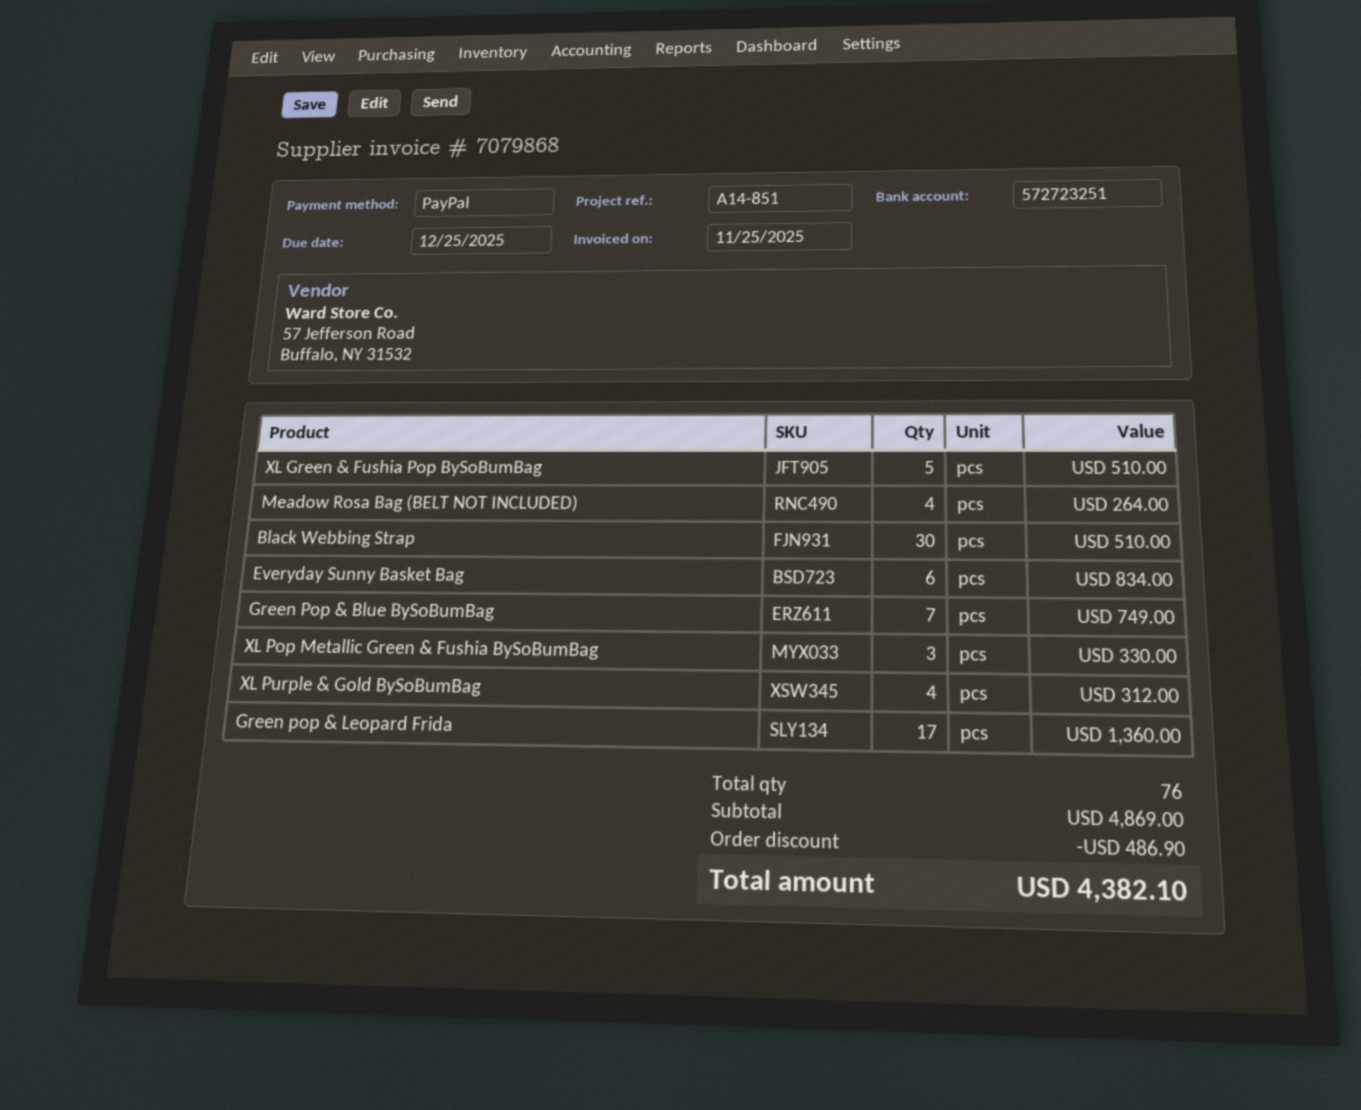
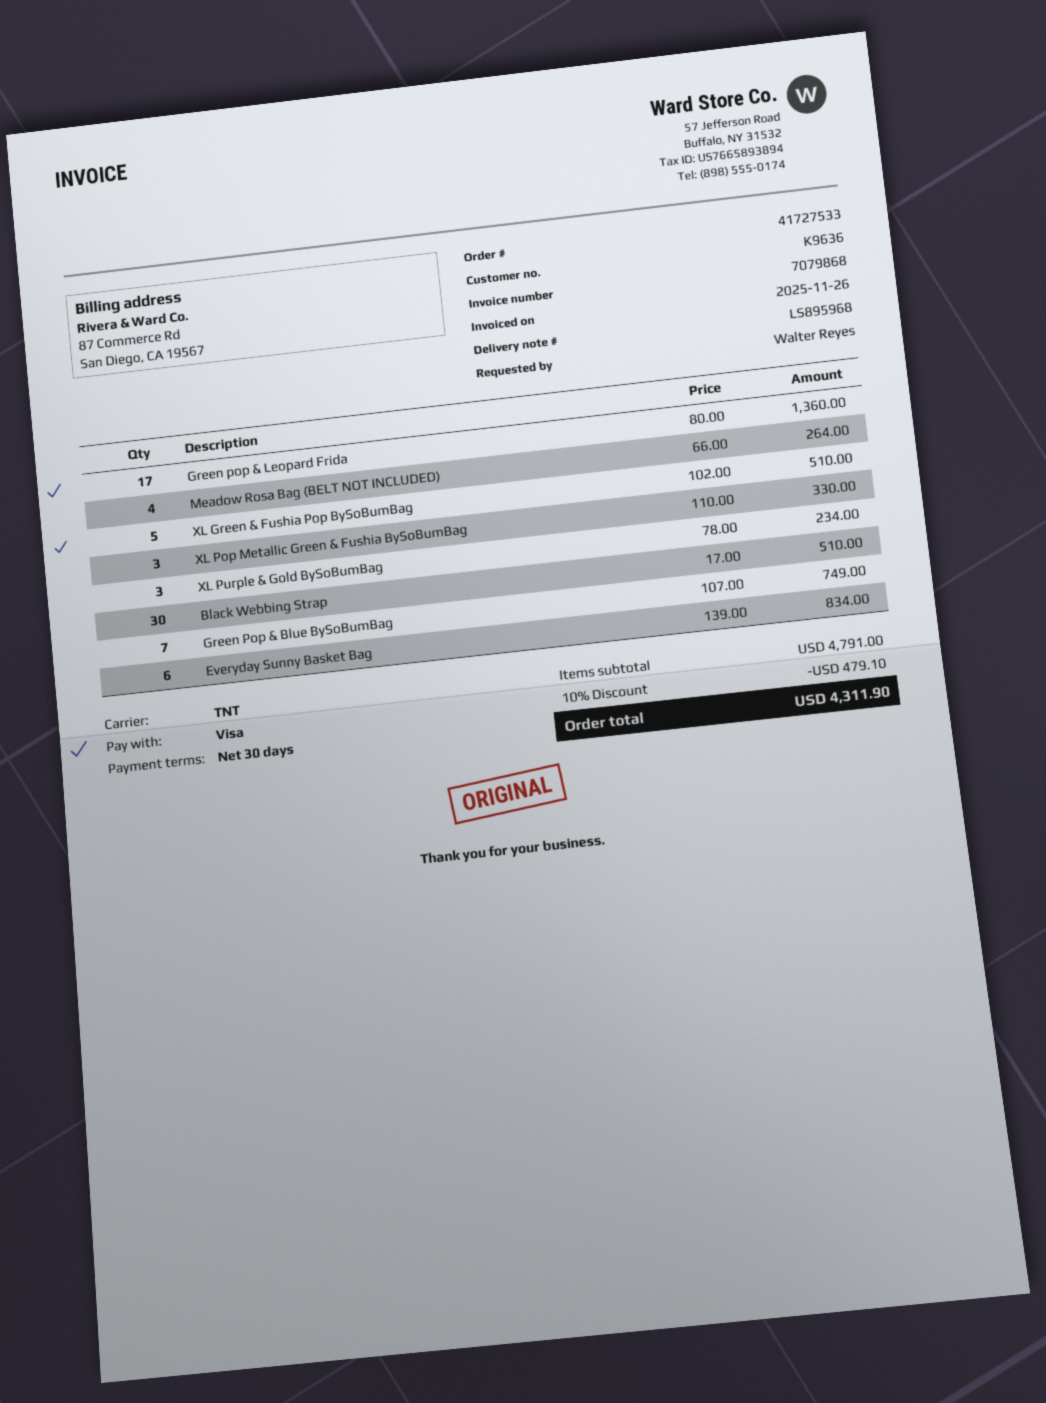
invoice date: 2025-11-25 -> 2025-11-26
payment method: PayPal -> Visa
XL Purple & Gold BySoBumBag: 4 for 312.00 -> 3 for 234.00
subtotal: 4869.00 -> 4791.00
discount: 486.90 -> 479.10
total: 4382.10 -> 4311.90

